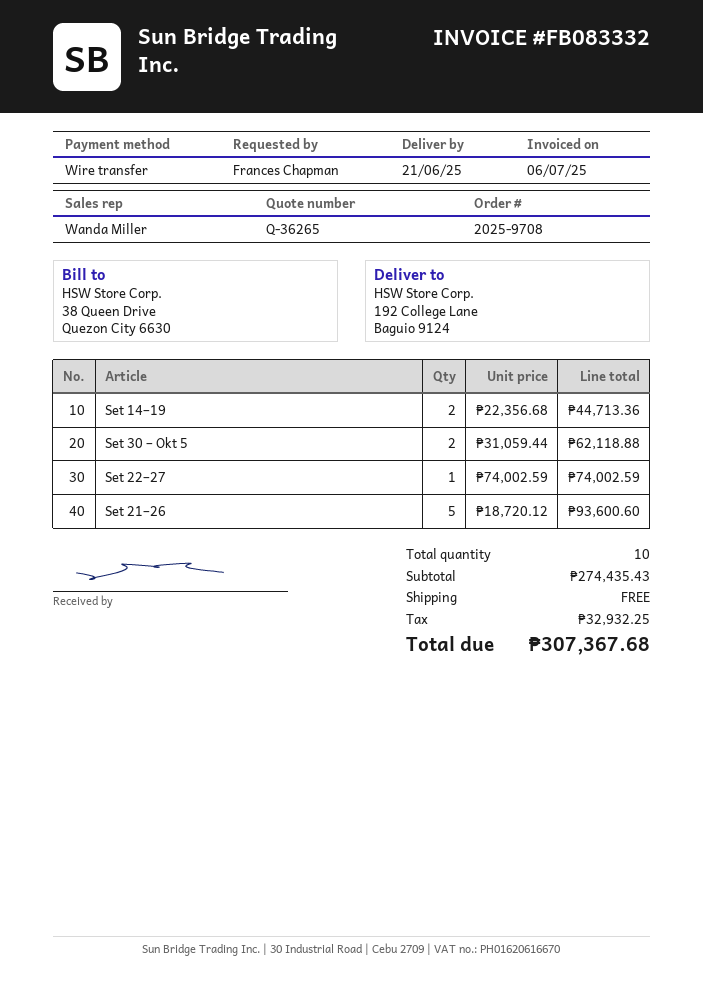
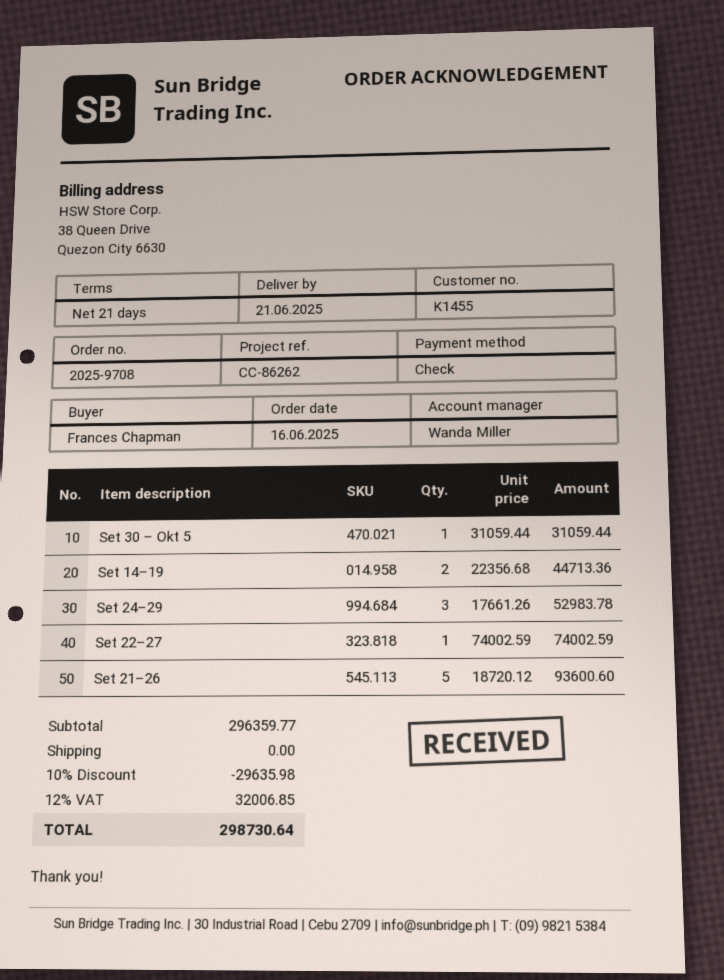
payment method: bank transfer -> cheque
Set 30 – Okt 5: 2 x 31059.44 = 62118.88 -> 1 x 31059.44 = 31059.44
Set 24–29: none -> 3 x 17661.26 = 52983.78
subtotal: 274435.43 -> 296359.77
discount: none -> 10% = 29635.98
tax: 32932.25 -> 32006.85
total: 307367.68 -> 298730.64

